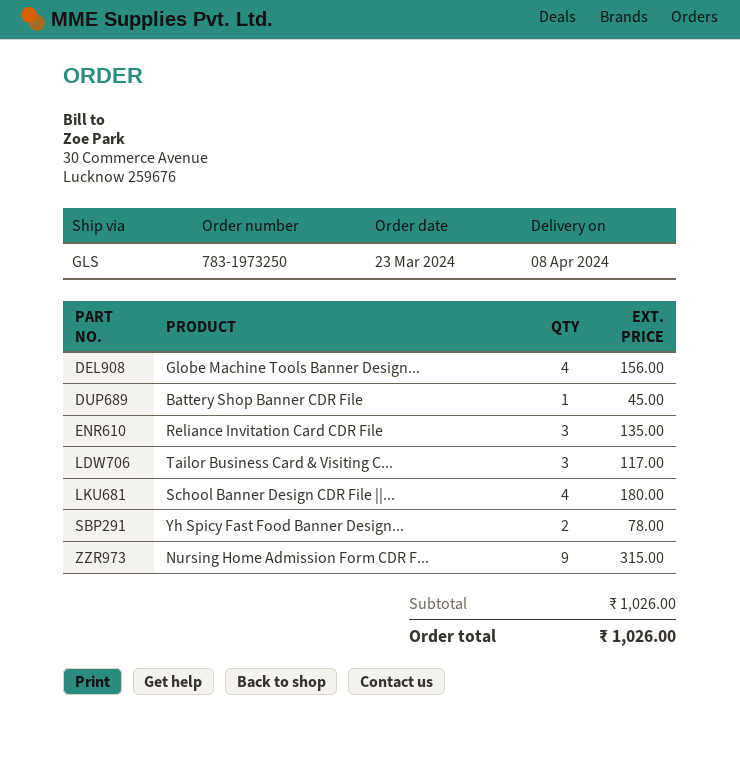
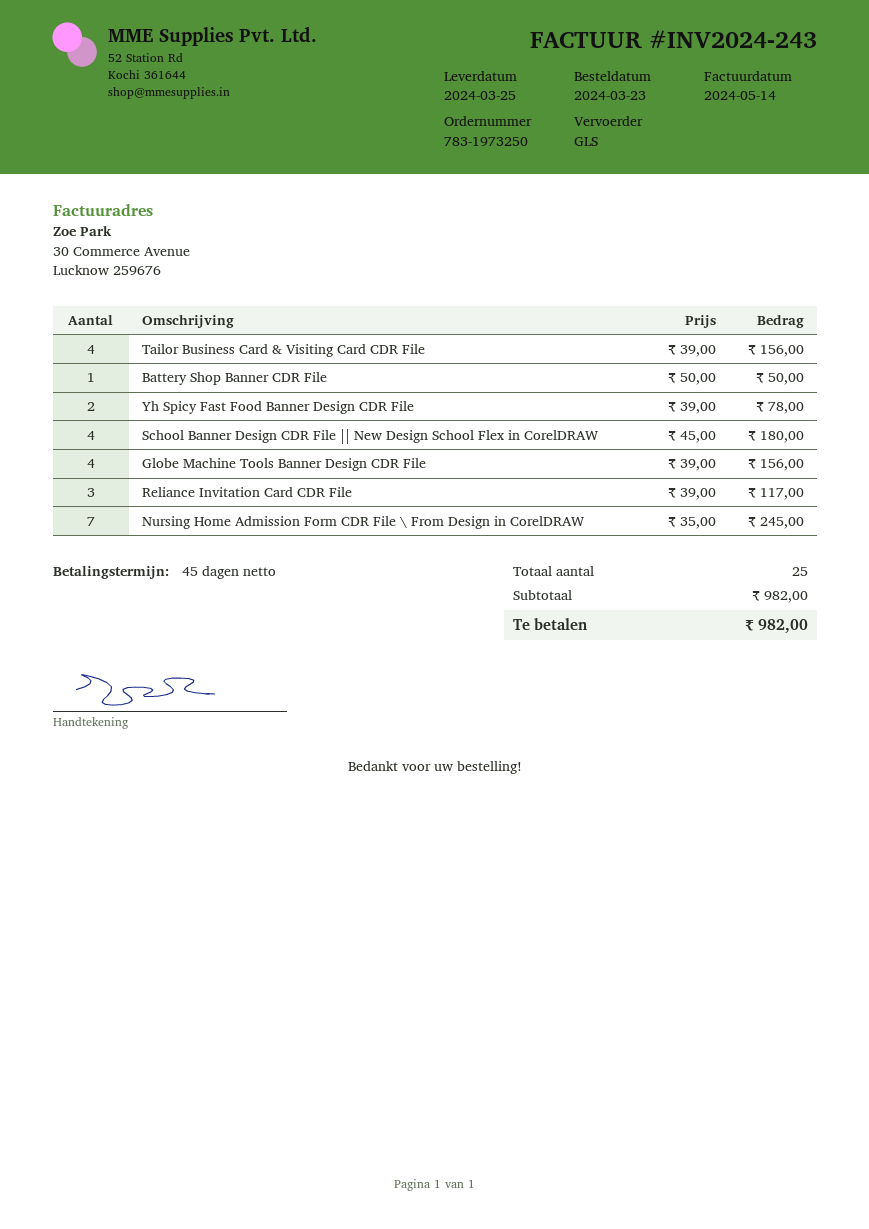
delivery date: 2024-04-08 -> 2024-03-25
Battery Shop Banner CDR File: 1 for 45.00 -> 1 for 50.00
Reliance Invitation Card CDR File: 3 for 135.00 -> 3 for 117.00
Tailor Business Card & Visiting C...: 3 for 117.00 -> 4 for 156.00
Nursing Home Admission Form CDR F...: 9 for 315.00 -> 7 for 245.00
subtotal: 1026.00 -> 982.00
total: 1026.00 -> 982.00

